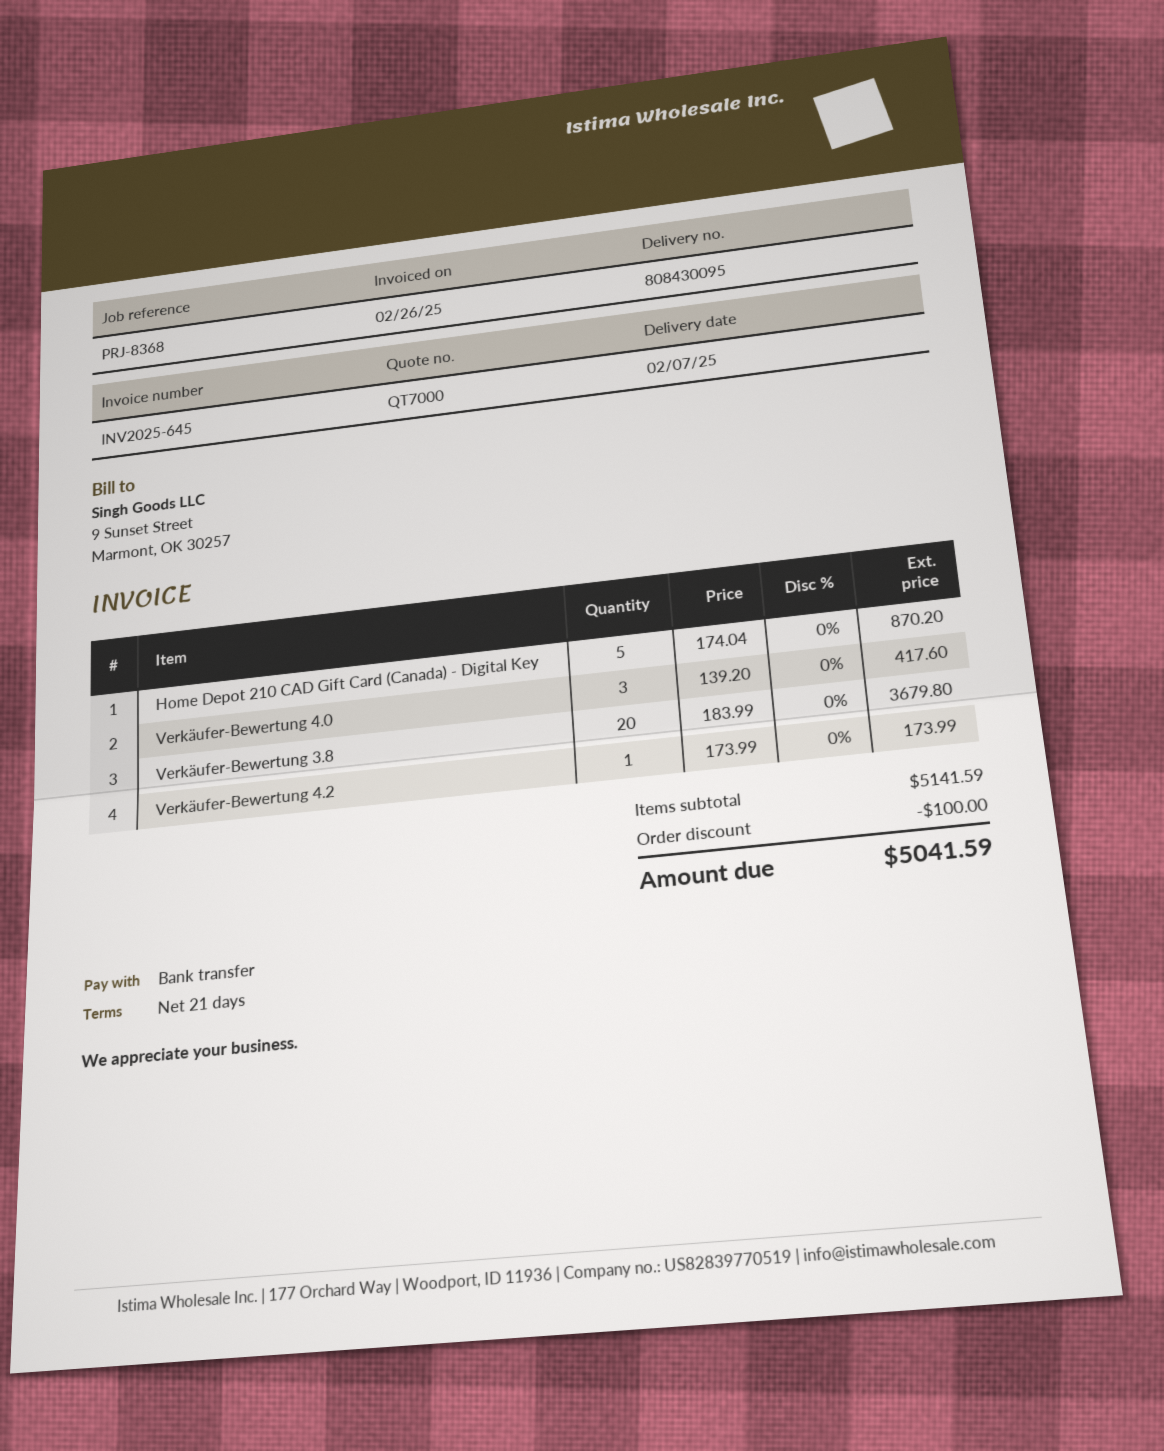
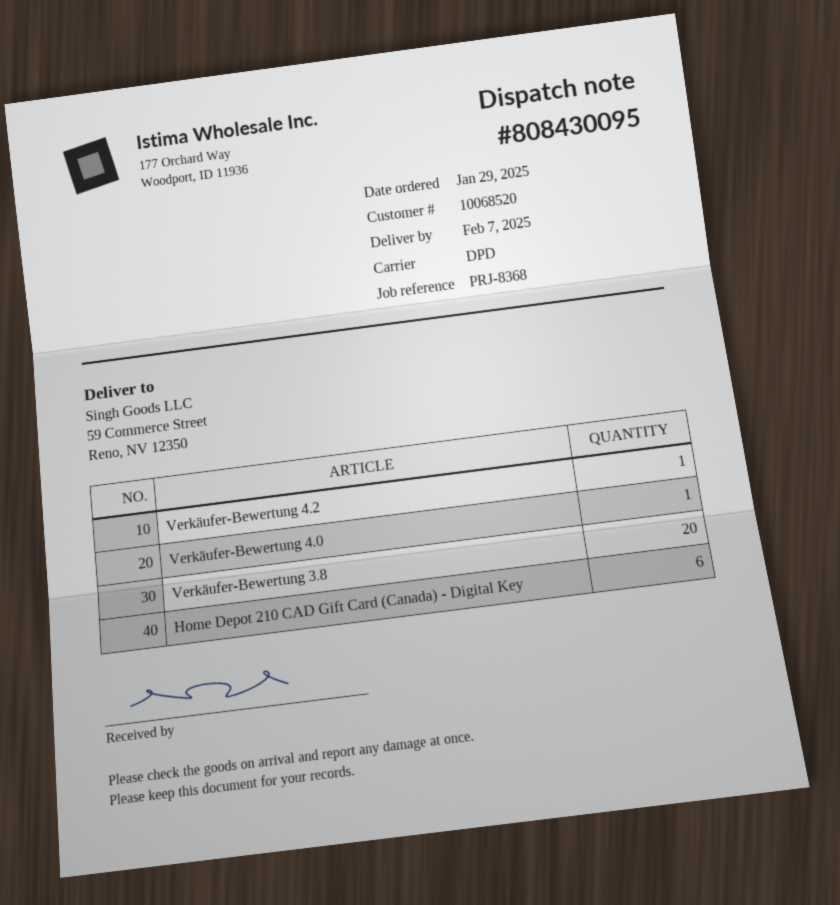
Home Depot 210 CAD Gift Card (Canada) - Digital Key: 5 -> 6
Verkäufer-Bewertung 4.0: 3 -> 1

